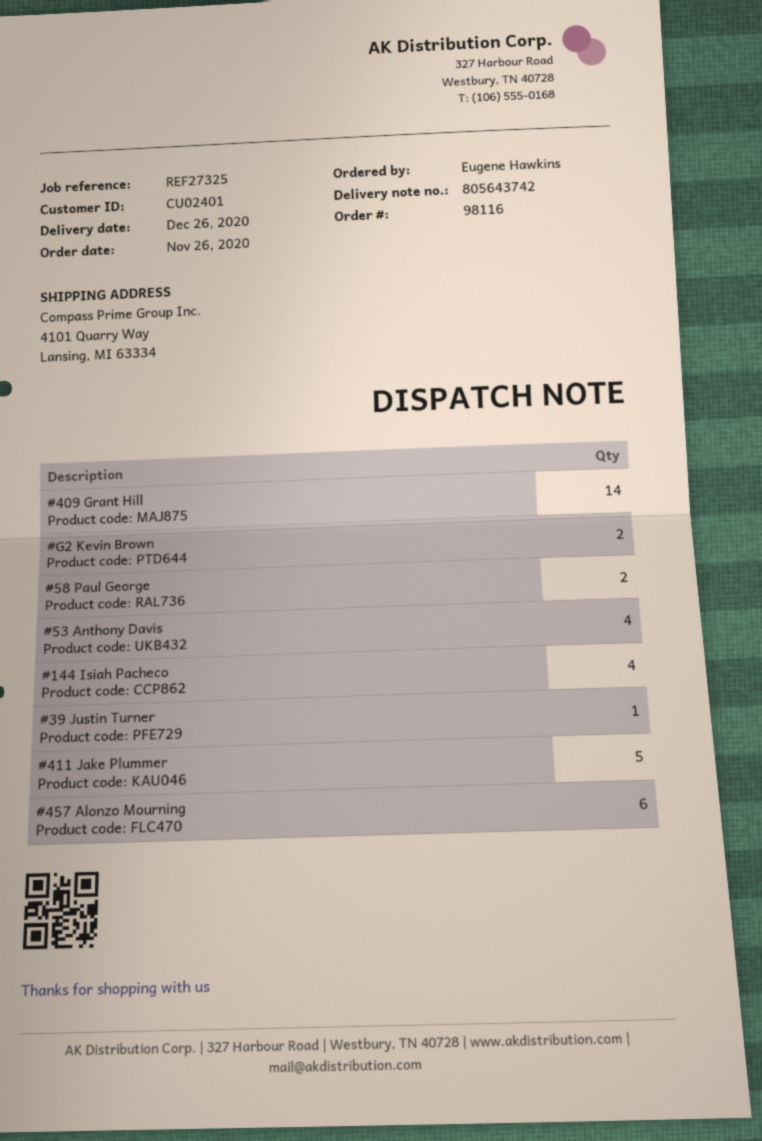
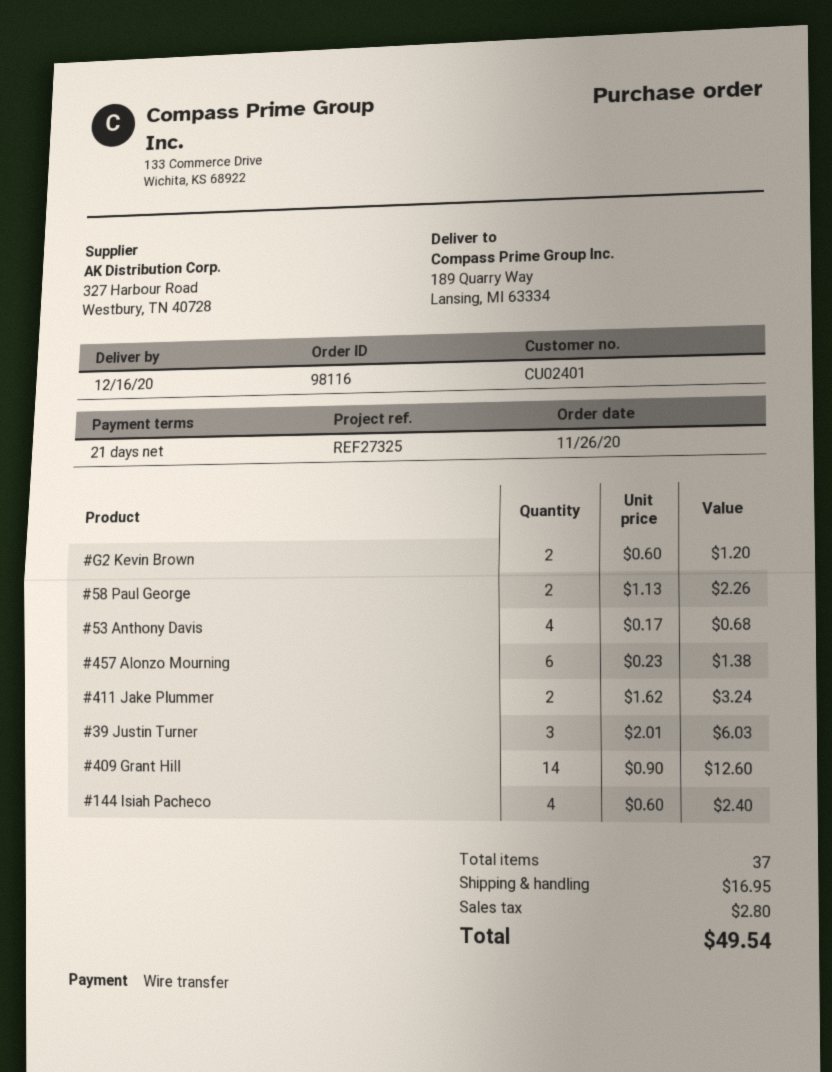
delivery date: 2020-12-26 -> 2020-12-16
ship to: 4101 Quarry Way, Lansing, MI 63334 -> 189 Quarry Way, Lansing, MI 63334
#39 Justin Turner: 1 -> 3
#411 Jake Plummer: 5 -> 2

